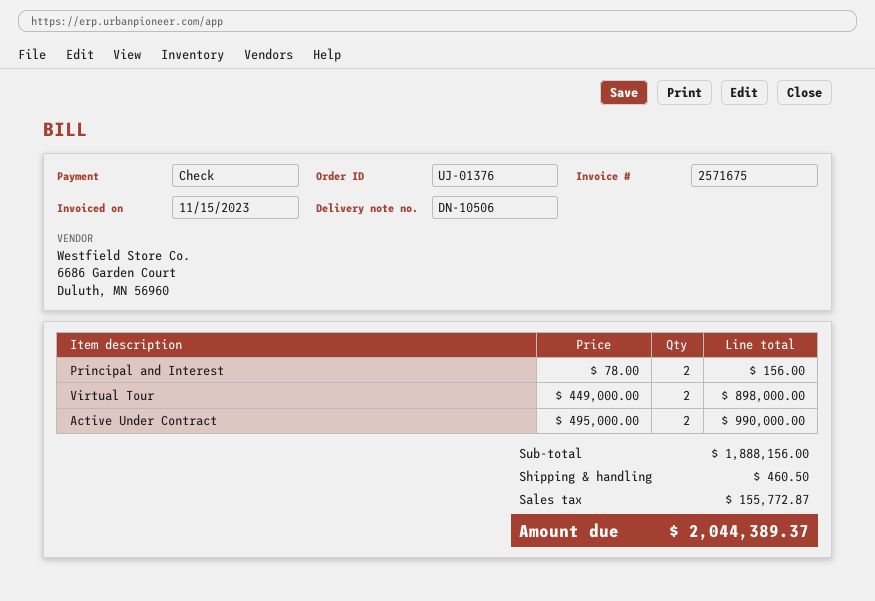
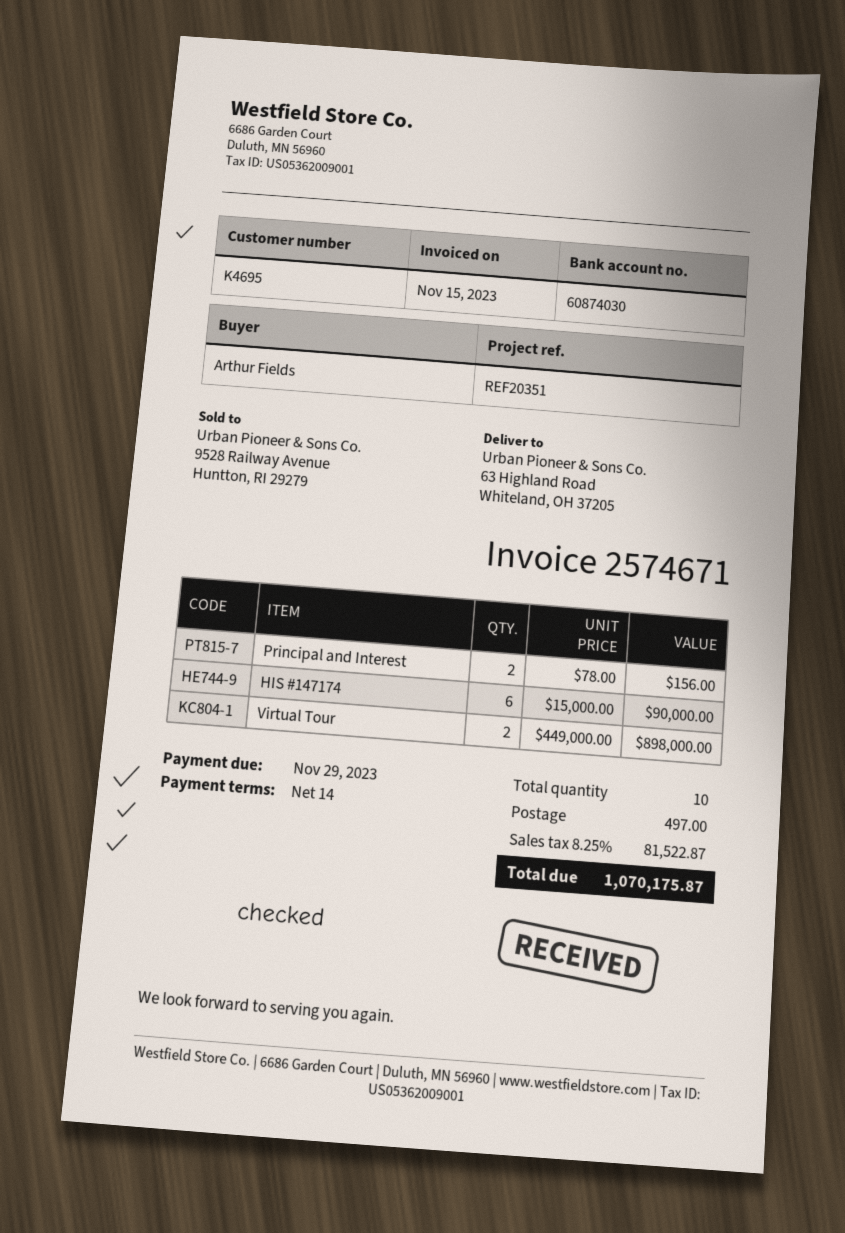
invoice number: 2571675 -> 2574671
Active Under Contract: 2 x 495000.00 = 990000.00 -> none
HIS #147174: none -> 6 x 15000.00 = 90000.00
shipping: 460.50 -> 497.00
tax: 155772.87 -> 81522.87
total: 2044389.37 -> 1070175.87

